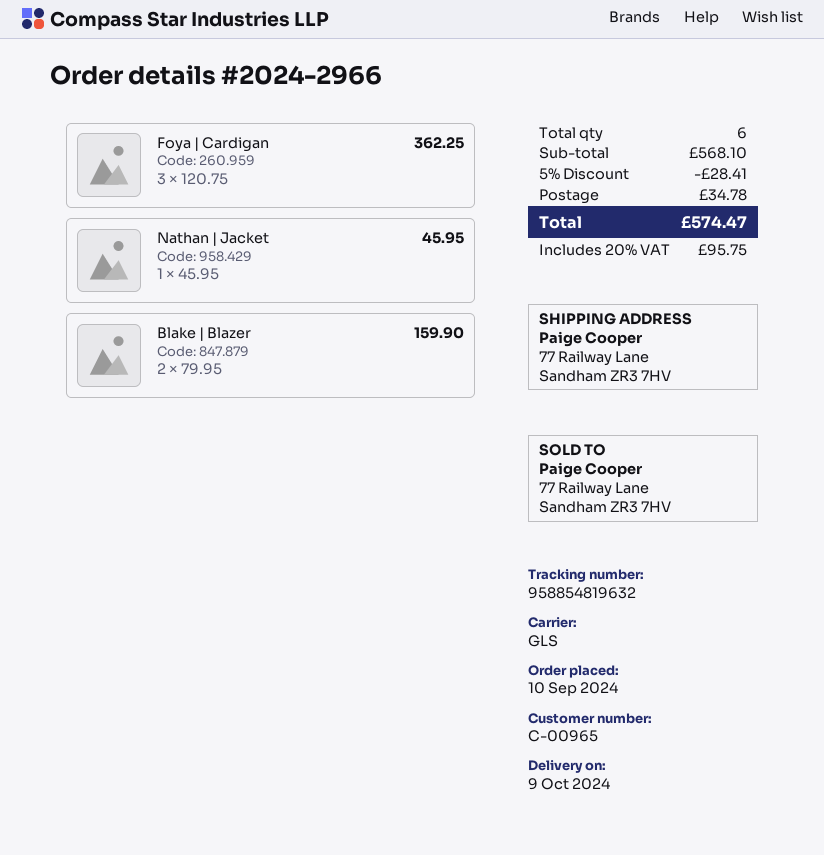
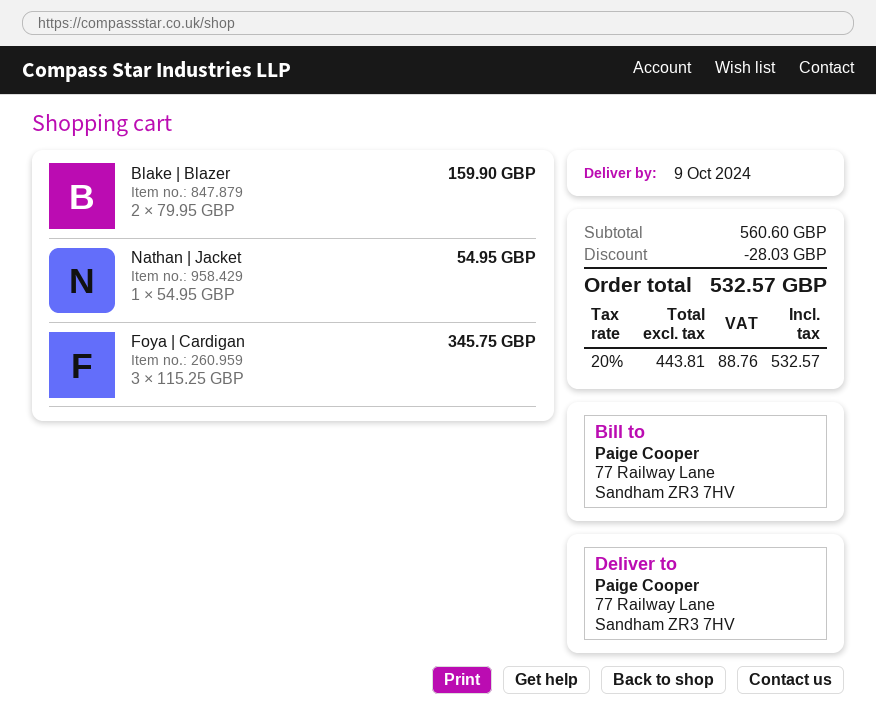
Foya | Cardigan: 3 x 120.75 = 362.25 -> 3 x 115.25 = 345.75
Nathan | Jacket: 1 x 45.95 = 45.95 -> 1 x 54.95 = 54.95
subtotal: 568.10 -> 560.60
discount: 28.41 -> 28.03
shipping: 34.78 -> none
tax: 20% = 95.75 -> 20% = 88.76
total: 574.47 -> 532.57

